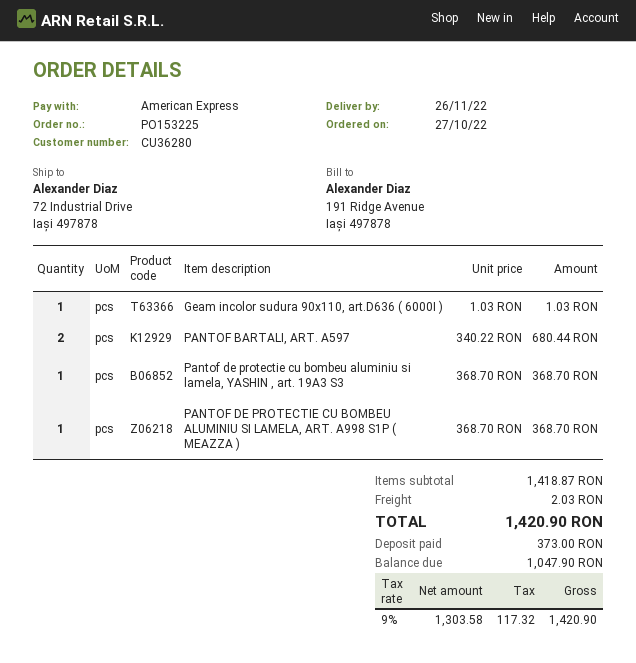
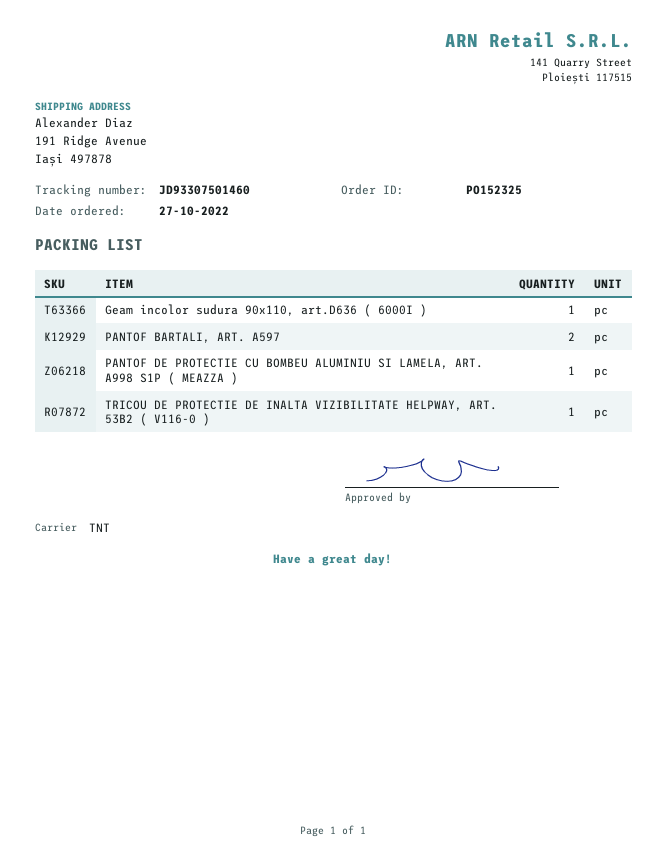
order number: PO153225 -> PO152325
ship to: 72 Industrial Drive, Iași 497878 -> 191 Ridge Avenue, Iași 497878
Pantof de protectie cu bombeu aluminiu si lamela, YASHIN , art. 19A3 S3: 1 -> none
TRICOU DE PROTECTIE DE INALTA VIZIBILITATE HELPWAY, ART. 53B2 ( V116-0 ): none -> 1

